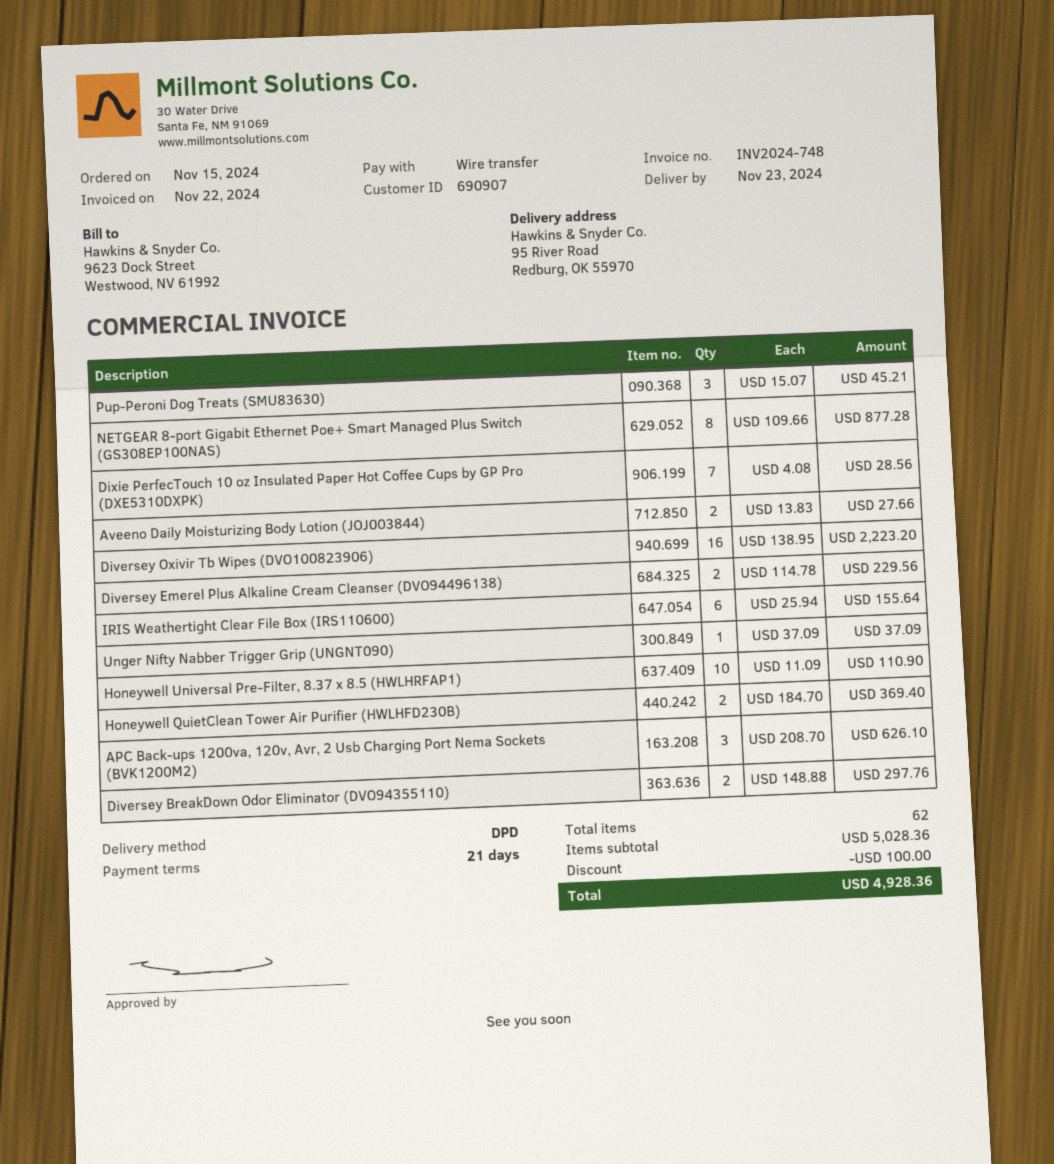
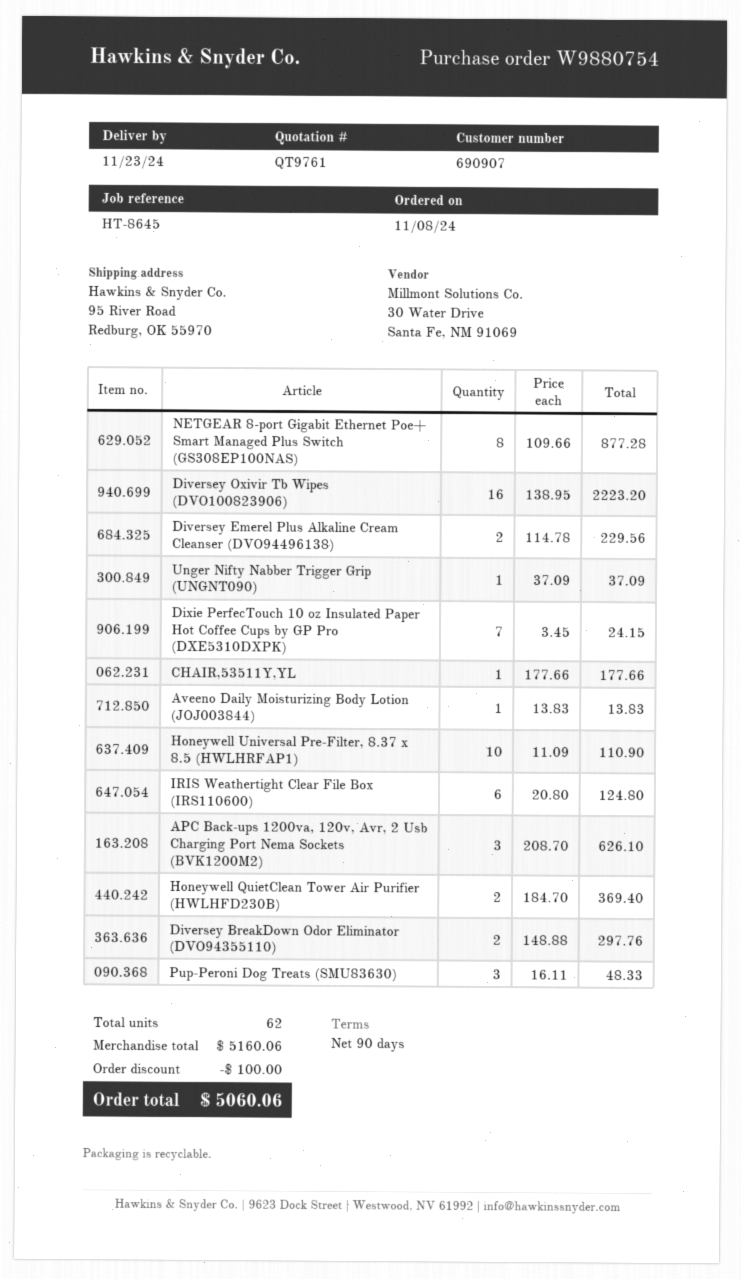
order date: 2024-11-15 -> 2024-11-08
payment terms: 21 days -> 90 days
Pup-Peroni Dog Treats (SMU83630): 3 x 15.07 = 45.21 -> 3 x 16.11 = 48.33
Dixie PerfecTouch 10 oz Insulated Paper Hot Coffee Cups by GP Pro (DXE5310DXPK): 7 x 4.08 = 28.56 -> 7 x 3.45 = 24.15
Aveeno Daily Moisturizing Body Lotion (JOJ003844): 2 x 13.83 = 27.66 -> 1 x 13.83 = 13.83
IRIS Weathertight Clear File Box (IRS110600): 6 x 25.94 = 155.64 -> 6 x 20.80 = 124.80
CHAIR,53511Y,YL: none -> 1 x 177.66 = 177.66
subtotal: 5028.36 -> 5160.06
total: 4928.36 -> 5060.06

